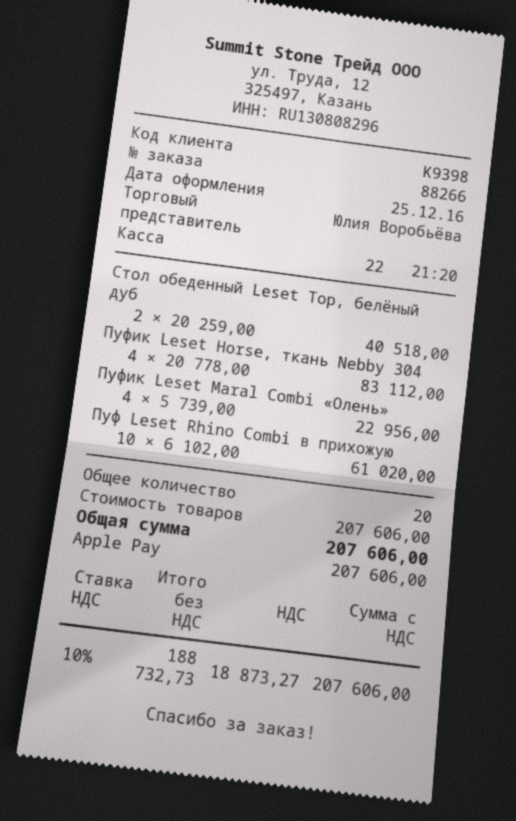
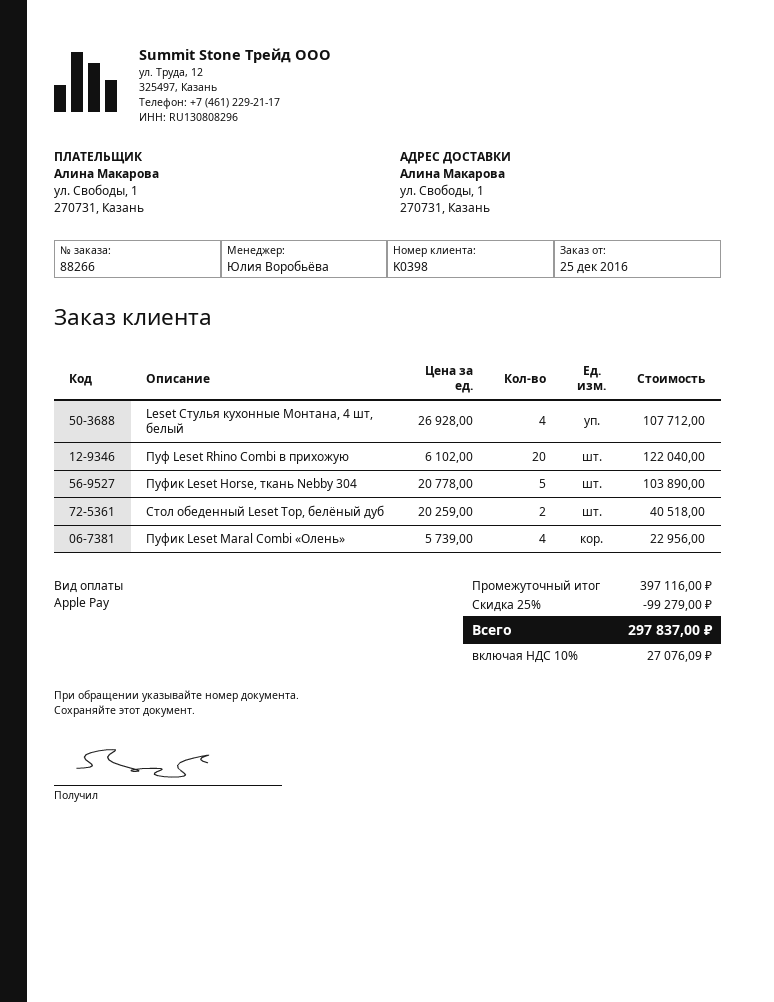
customer number: K9398 -> K0398
Пуфик Leset Horse, ткань Nebby 304: 4 x 20778.00 = 83112.00 -> 5 x 20778.00 = 103890.00
Пуф Leset Rhino Combi в прихожую: 10 x 6102.00 = 61020.00 -> 20 x 6102.00 = 122040.00
Leset Стулья кухонные Монтана, 4 шт, белый: none -> 4 x 26928.00 = 107712.00
subtotal: 207606.00 -> 397116.00
discount: none -> 25% = 99279.00
tax: 10% = 18873.27 -> 10% = 27076.09
total: 207606.00 -> 297837.00

